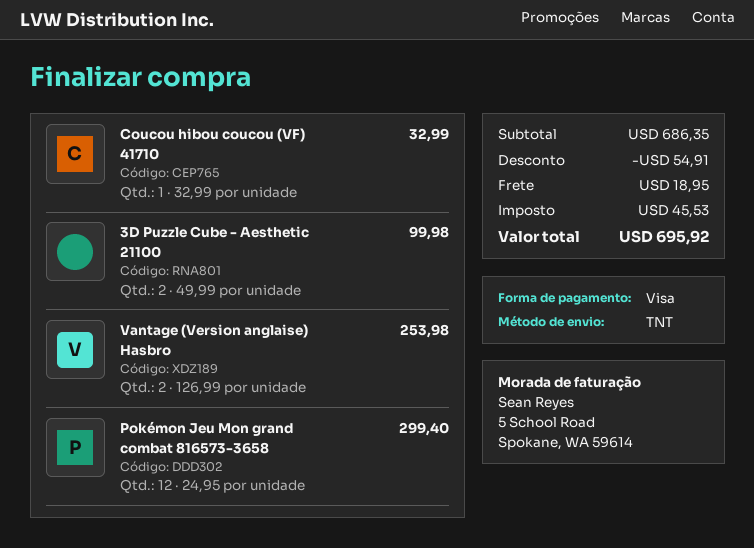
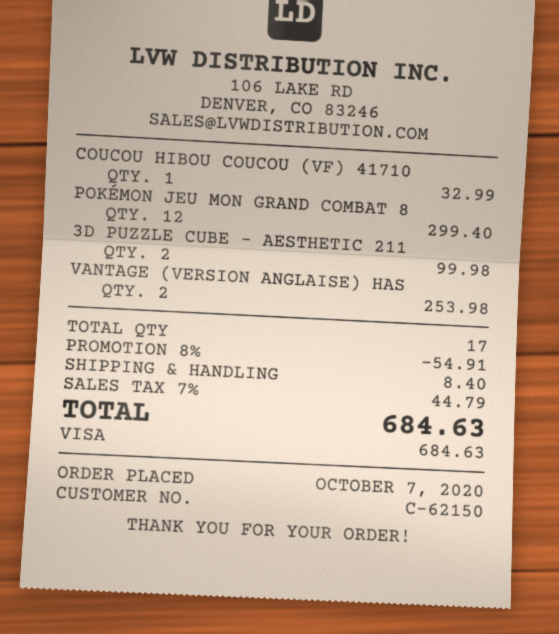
shipping: 18.95 -> 8.40
tax: 45.53 -> 44.79
total: 695.92 -> 684.63

